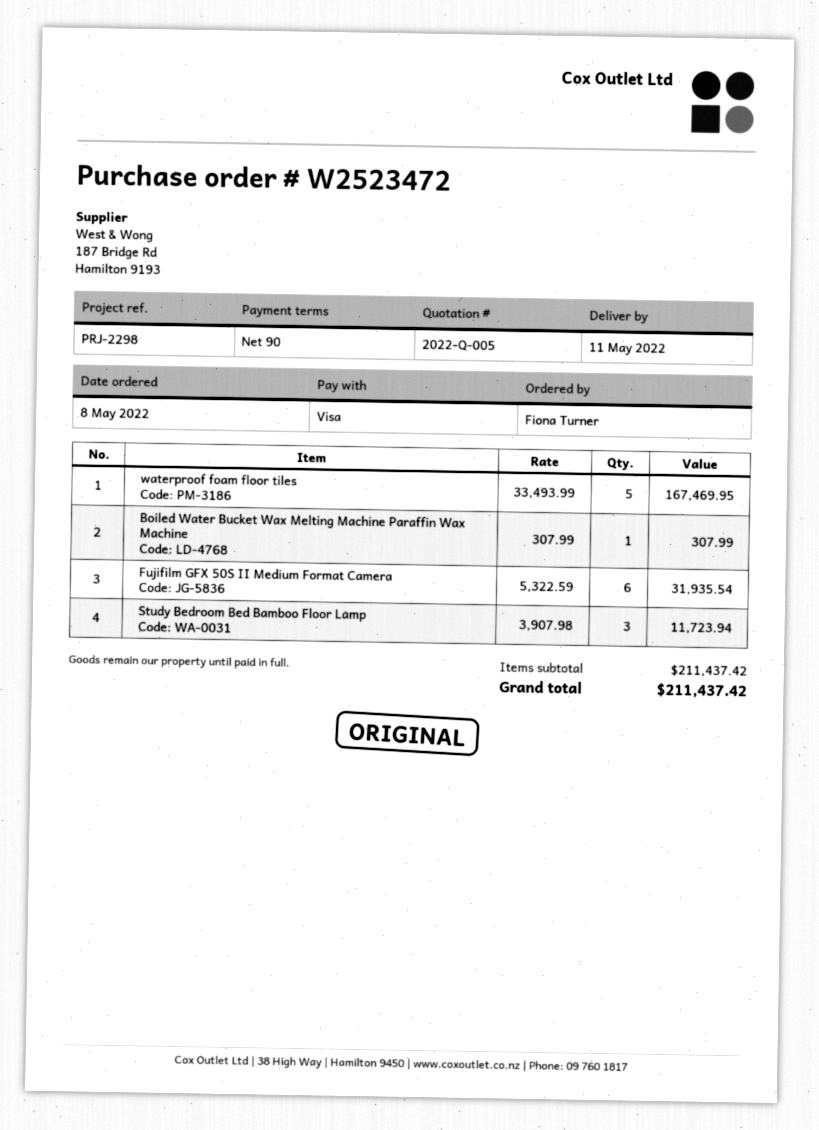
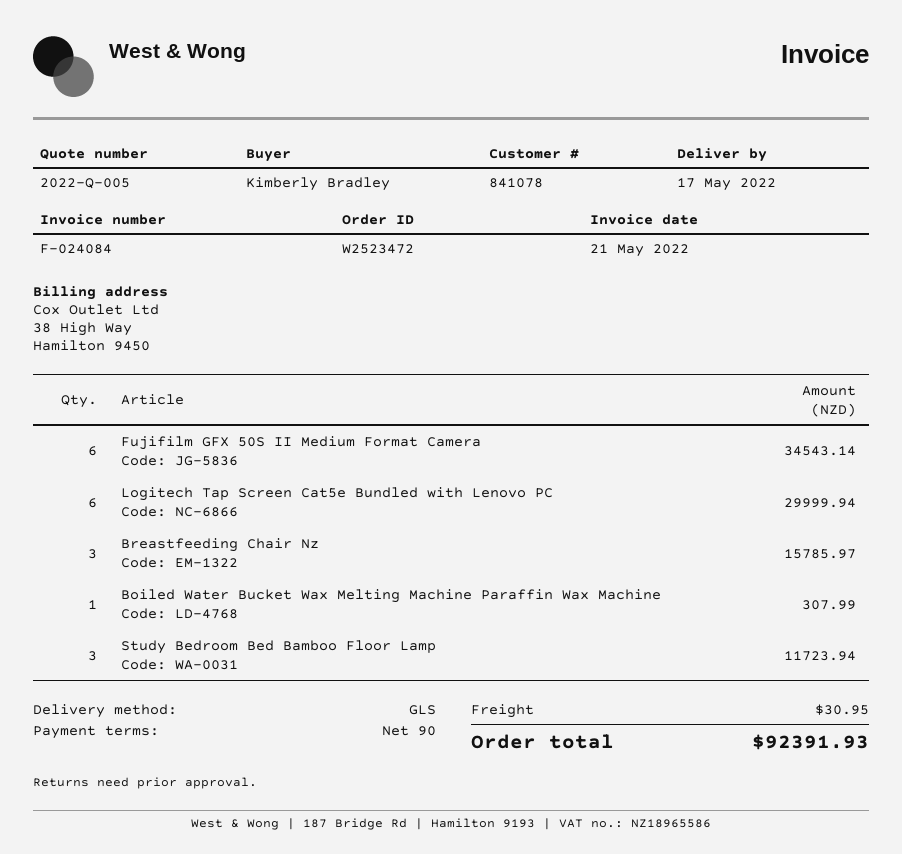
delivery date: 2022-05-11 -> 2022-05-17
ordered by: Fiona Turner -> Kimberly Bradley
waterproof foam floor tiles: 5 for 167469.95 -> none
Fujifilm GFX 50S II Medium Format Camera: 6 for 31935.54 -> 6 for 34543.14
Logitech Tap Screen Cat5e Bundled with Lenovo PC: none -> 6 for 29999.94
Breastfeeding Chair Nz: none -> 3 for 15785.97
shipping: none -> 30.95
total: 211437.42 -> 92391.93

